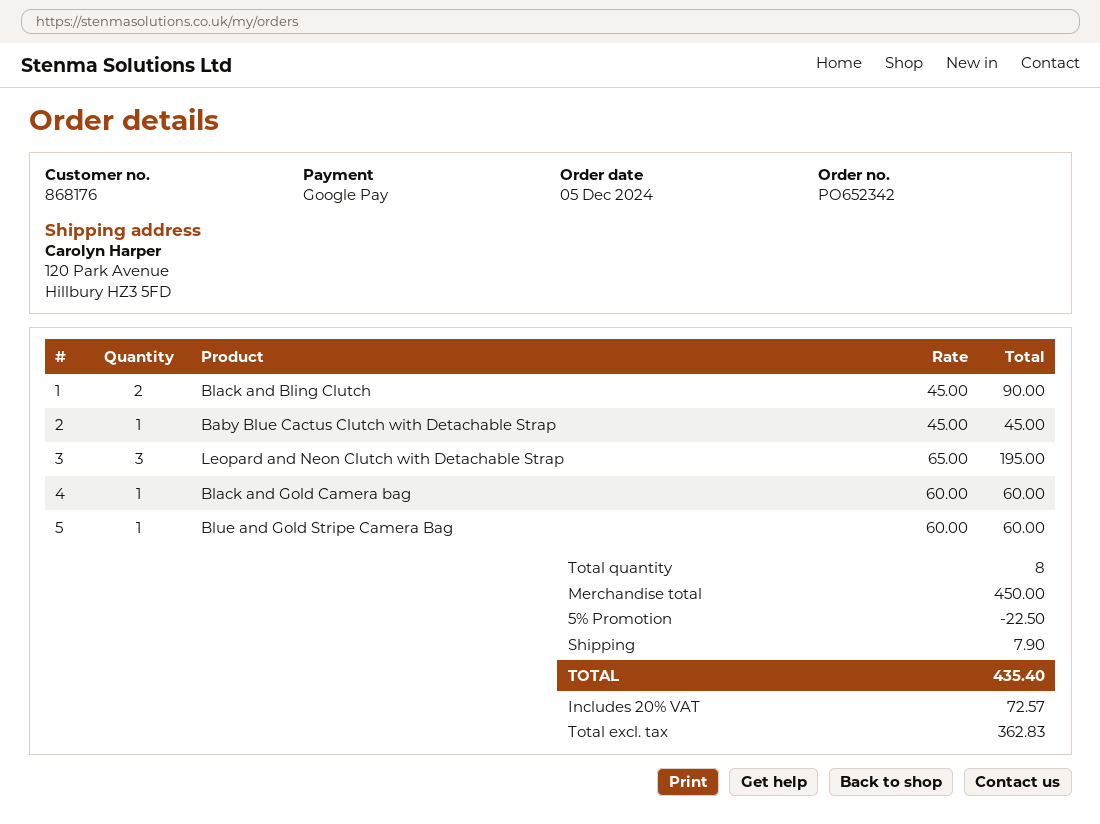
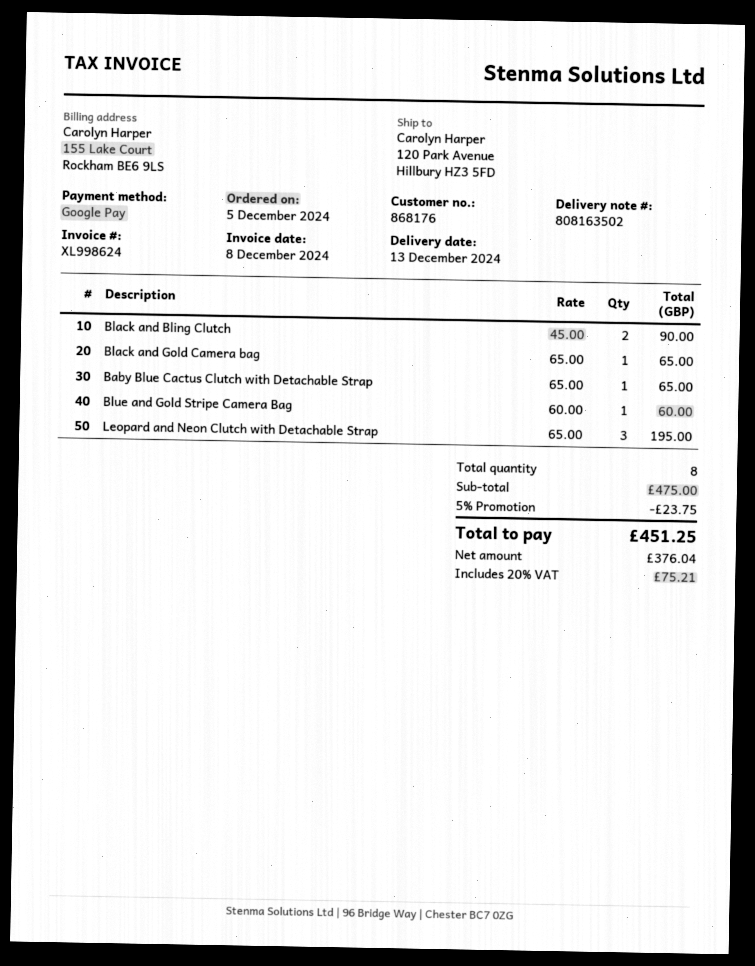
Baby Blue Cactus Clutch with Detachable Strap: 1 x 45.00 = 45.00 -> 1 x 65.00 = 65.00
Black and Gold Camera bag: 1 x 60.00 = 60.00 -> 1 x 65.00 = 65.00
subtotal: 450.00 -> 475.00
discount: 5% = 22.50 -> 5% = 23.75
shipping: 7.90 -> none
net: 362.83 -> 376.04
tax: 20% = 72.57 -> 20% = 75.21
total: 435.40 -> 451.25

